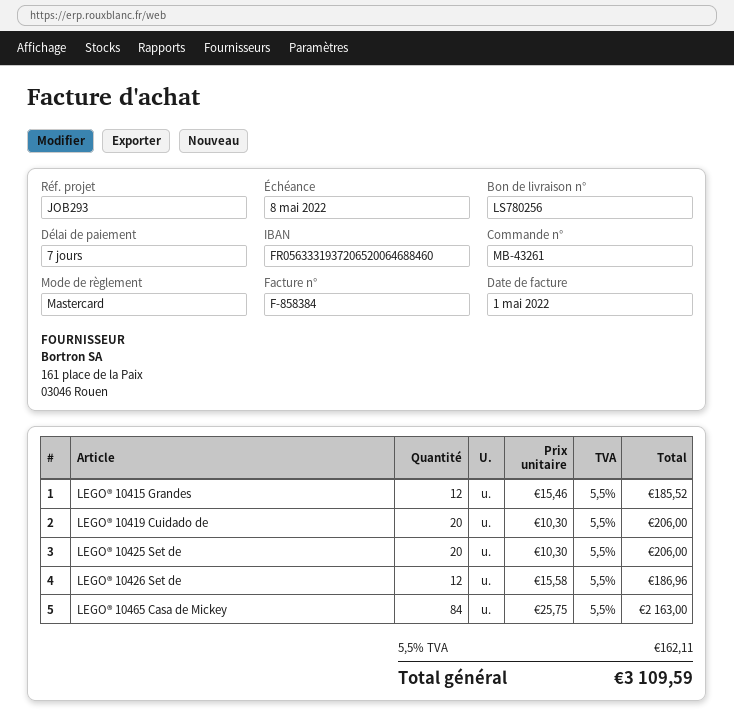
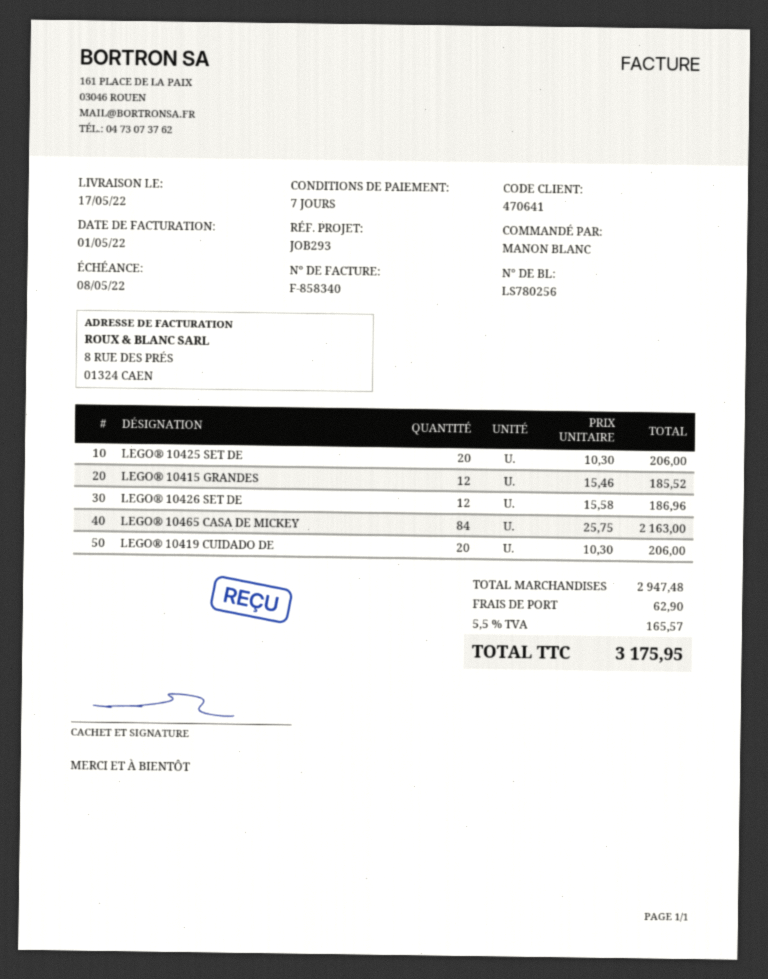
invoice number: F-858384 -> F-858340
shipping: none -> 62.90
tax: 5.5% = 162.11 -> 5.5% = 165.57
total: 3109.59 -> 3175.95

